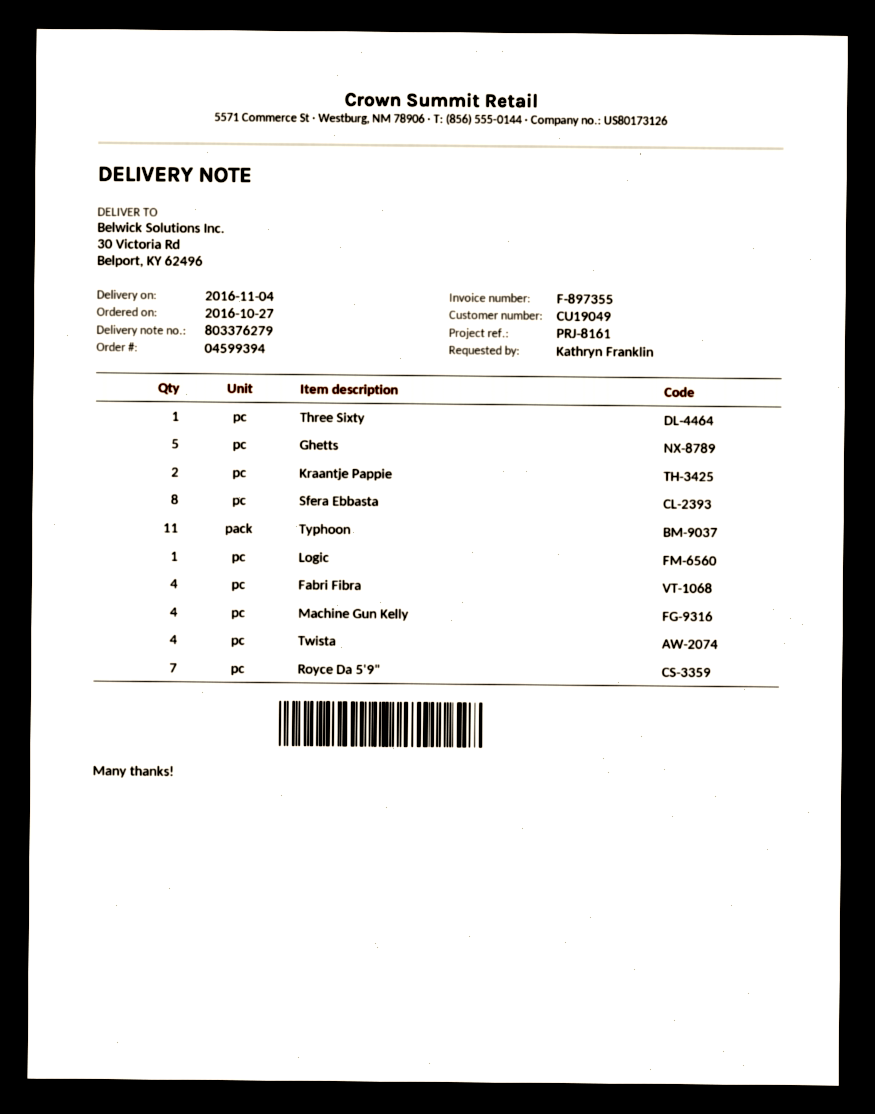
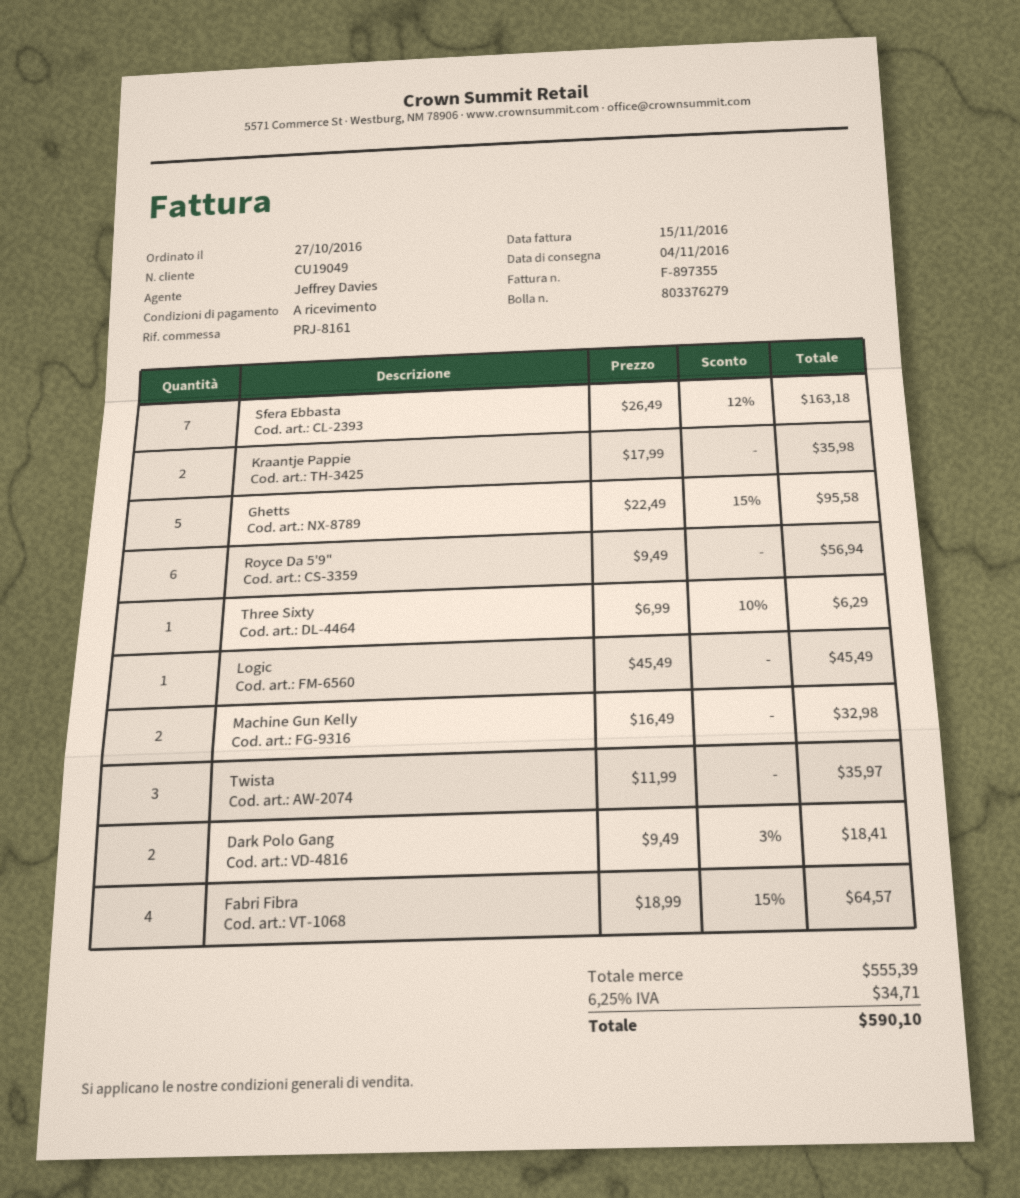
Sfera Ebbasta: 8 -> 7
Typhoon: 11 -> none
Machine Gun Kelly: 4 -> 2
Twista: 4 -> 3
Royce Da 5'9": 7 -> 6
Dark Polo Gang: none -> 2

